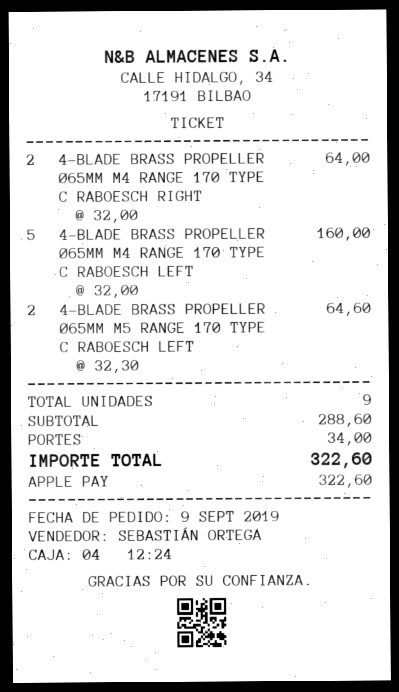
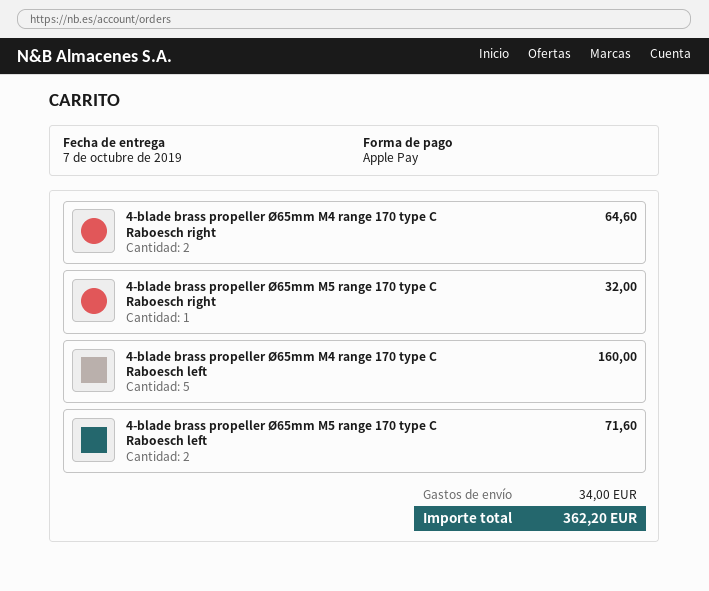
4-BLADE BRASS PROPELLER Ø65MM M4 RANGE 170 TYPE C RABOESCH RIGHT: 2 for 64.00 -> 2 for 64.60
4-BLADE BRASS PROPELLER Ø65MM M5 RANGE 170 TYPE C RABOESCH LEFT: 2 for 64.60 -> 2 for 71.60
4-blade brass propeller Ø65mm M5 range 170 type C Raboesch right: none -> 1 for 32.00
total: 322.60 -> 362.20

